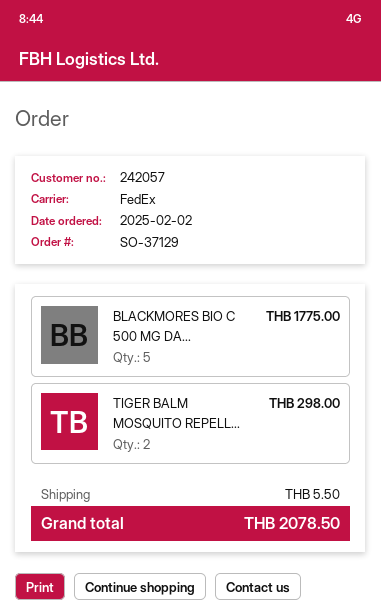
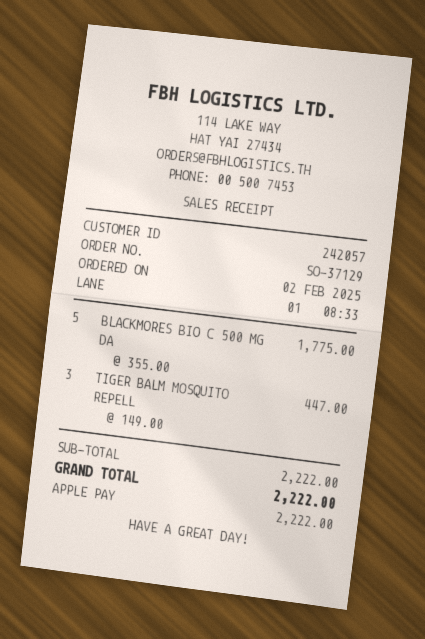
TIGER BALM MOSQUITO REPELL...: 2 for 298.00 -> 3 for 447.00
shipping: 5.50 -> none
total: 2078.50 -> 2222.00

